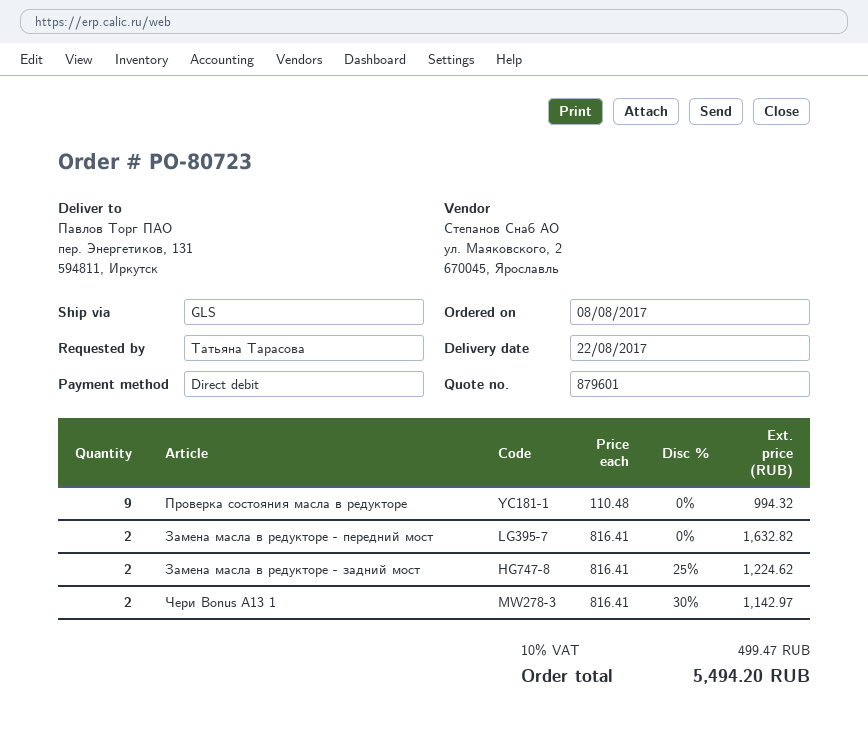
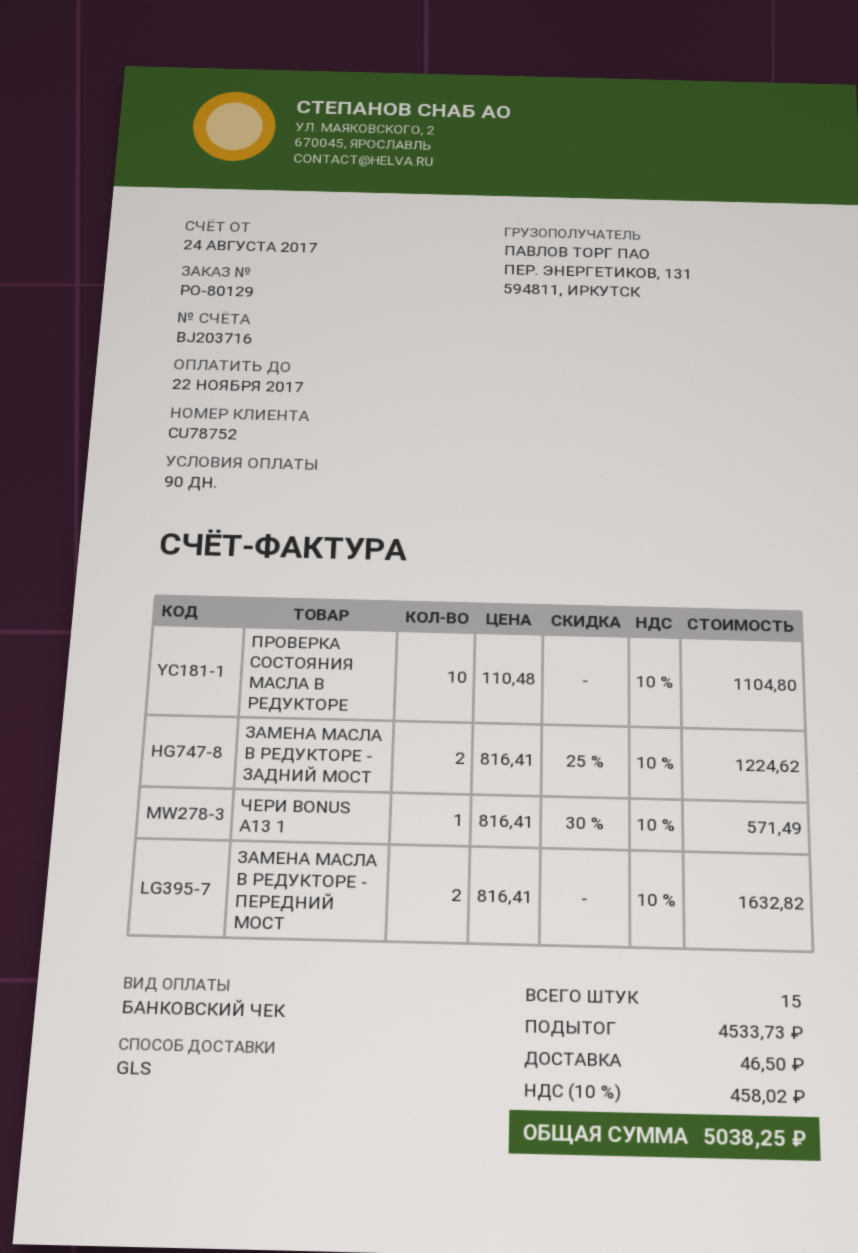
order number: PO-80723 -> PO-80129
payment method: direct debit -> cheque
Проверка состояния масла в редукторе: 9 x 110.48 = 994.32 -> 10 x 110.48 = 1104.80
Чери Bonus A13 1: 2 x 816.41 - 30% = 1142.97 -> 1 x 816.41 - 30% = 571.49
shipping: none -> 46.50
tax: 10% = 499.47 -> 10% = 458.02
total: 5494.20 -> 5038.25

